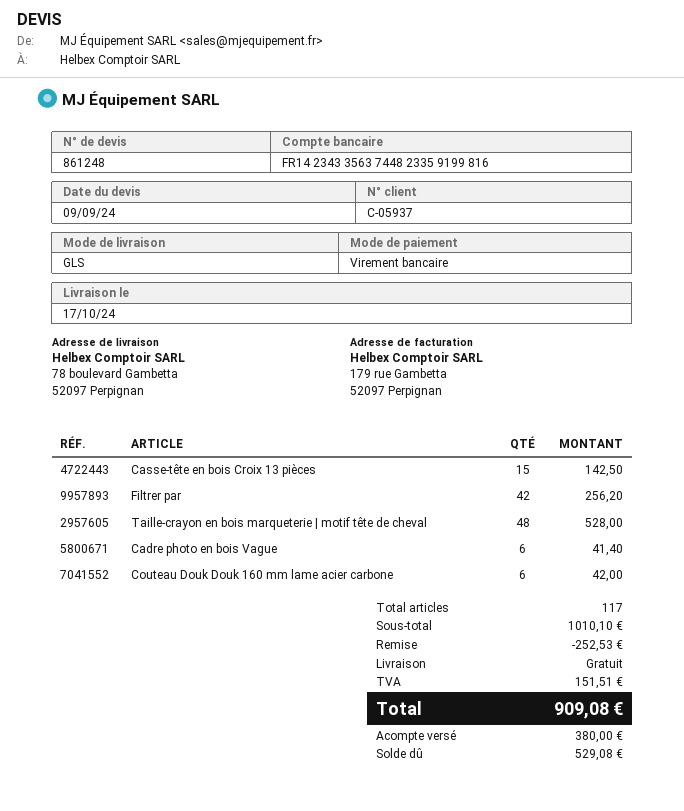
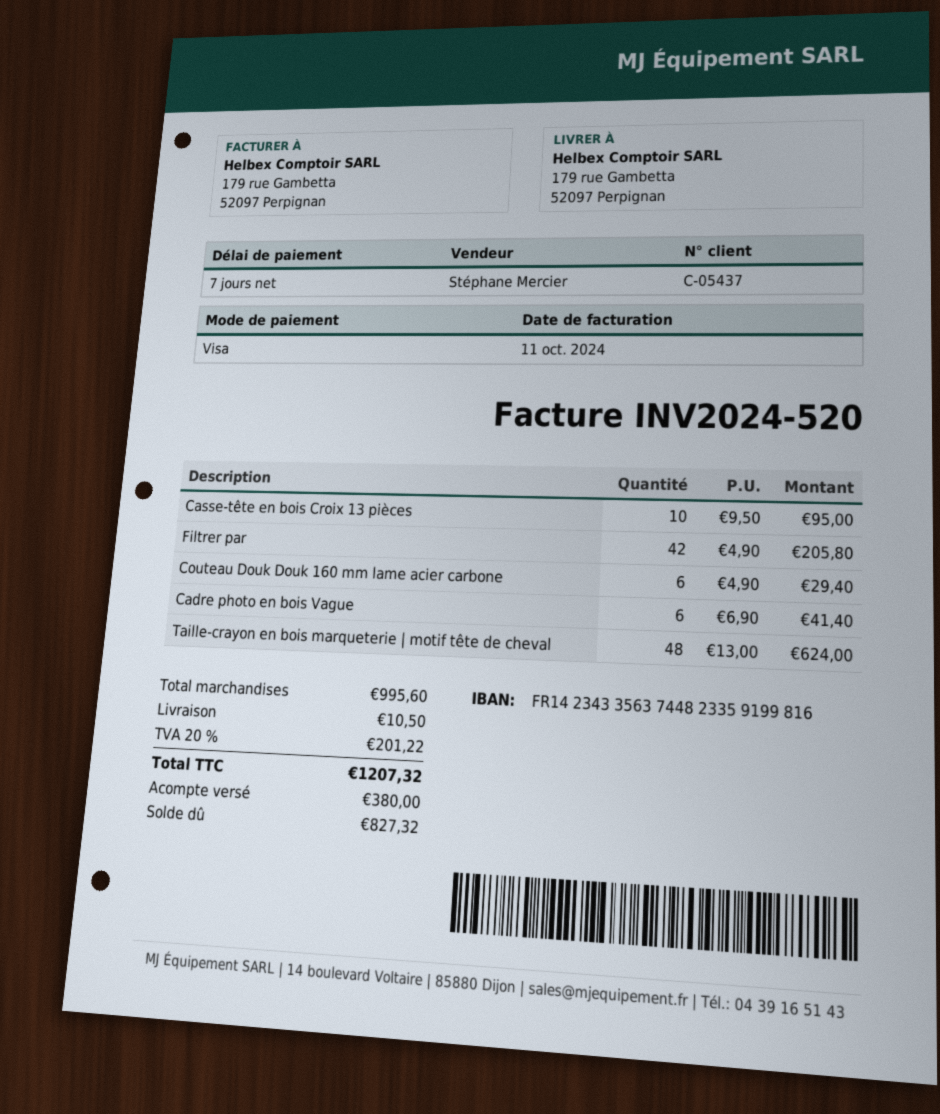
customer number: C-05937 -> C-05437
payment method: bank transfer -> Visa
ship to: 78 boulevard Gambetta, 52097 Perpignan -> 179 rue Gambetta, 52097 Perpignan
Casse-tête en bois Croix 13 pièces: 15 for 142.50 -> 10 for 95.00
Filtrer par: 42 for 256.20 -> 42 for 205.80
Taille-crayon en bois marqueterie | motif tête de cheval: 48 for 528.00 -> 48 for 624.00
Couteau Douk Douk 160 mm lame acier carbone: 6 for 42.00 -> 6 for 29.40
subtotal: 1010.10 -> 995.60
discount: 252.53 -> none
shipping: 0.00 -> 10.50
tax: 151.51 -> 201.22
total: 909.08 -> 1207.32
balance: 529.08 -> 827.32

